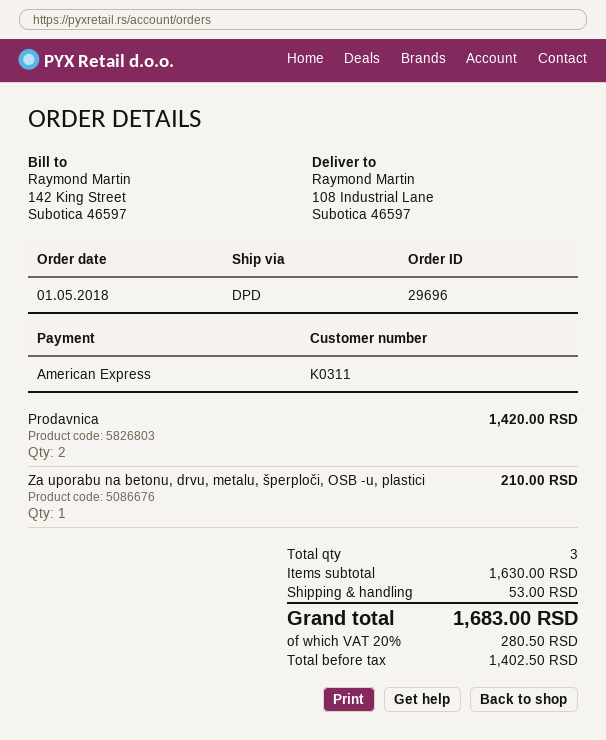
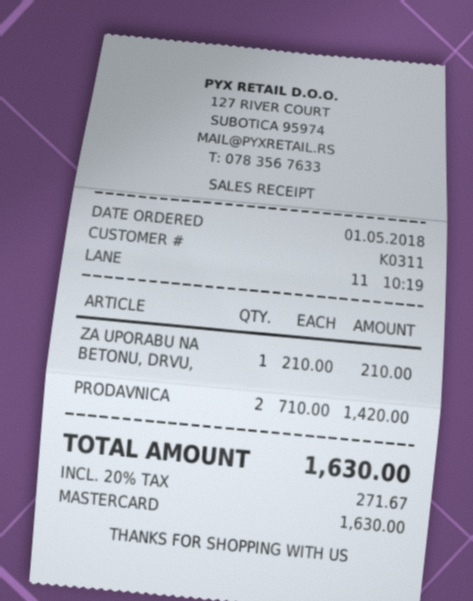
payment method: American Express -> Mastercard
shipping: 53.00 -> none
tax: 20% = 280.50 -> 20% = 271.67
total: 1683.00 -> 1630.00

